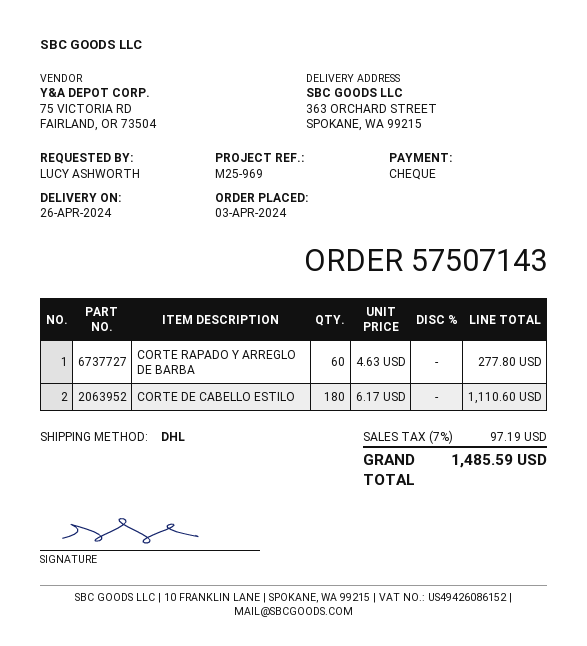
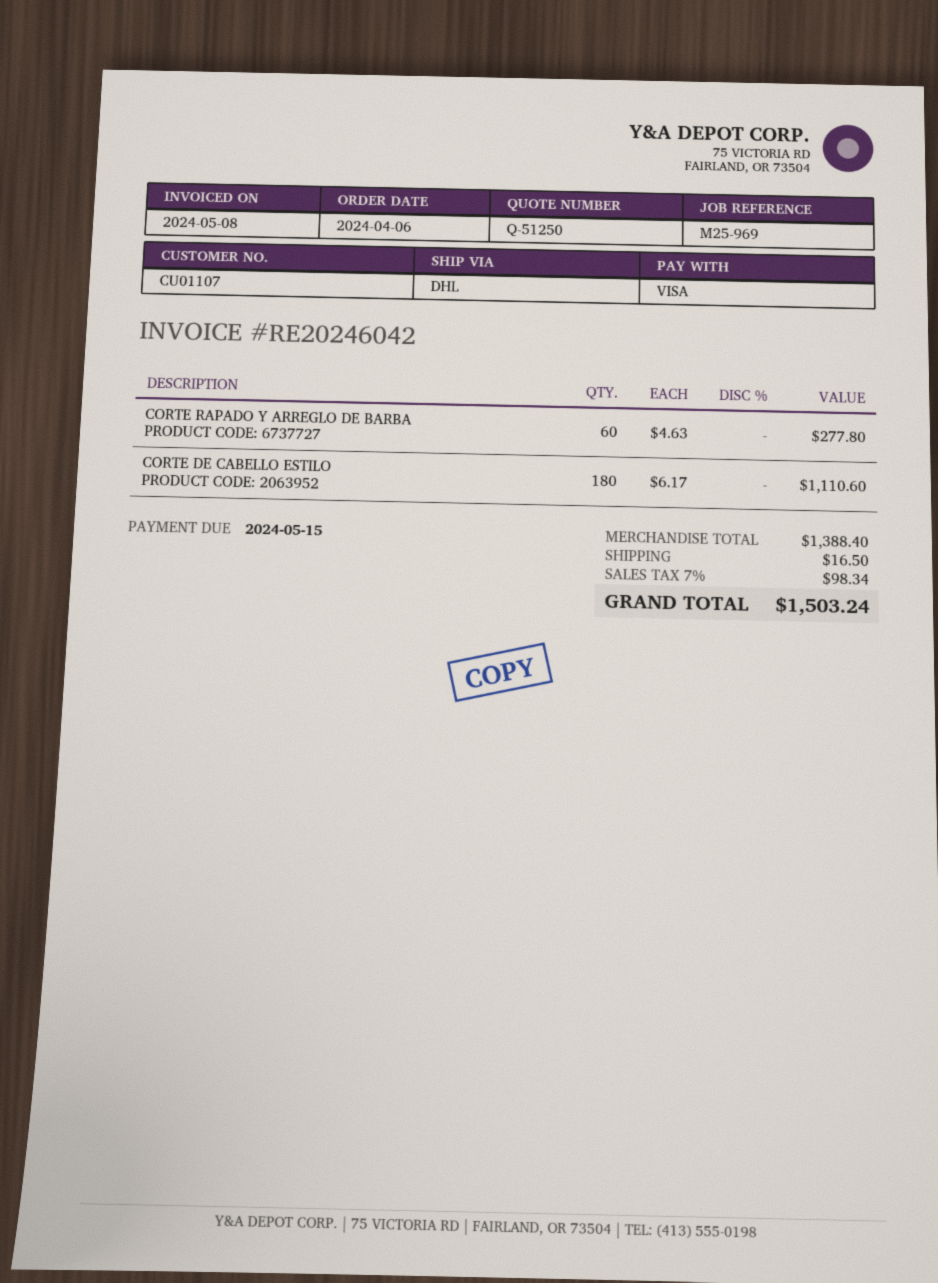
order date: 2024-04-03 -> 2024-04-06
payment method: cheque -> Visa
shipping: none -> 16.50
tax: 7% = 97.19 -> 7% = 98.34
total: 1485.59 -> 1503.24

